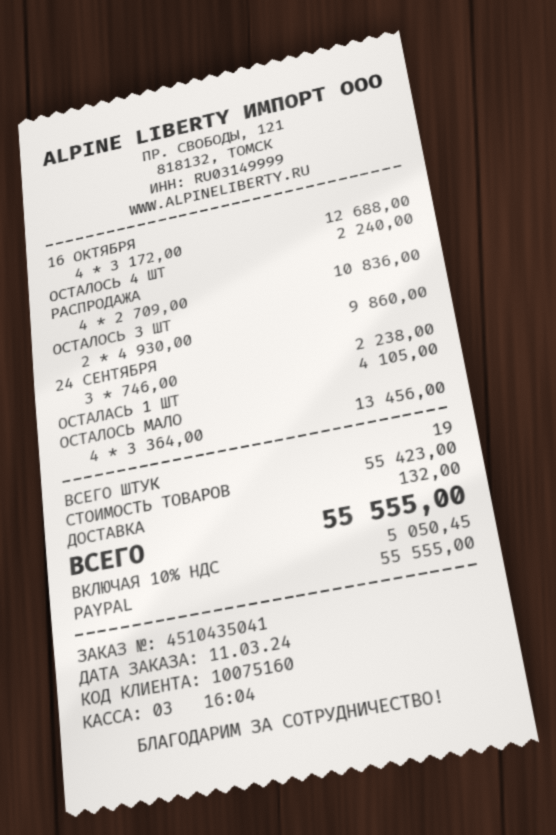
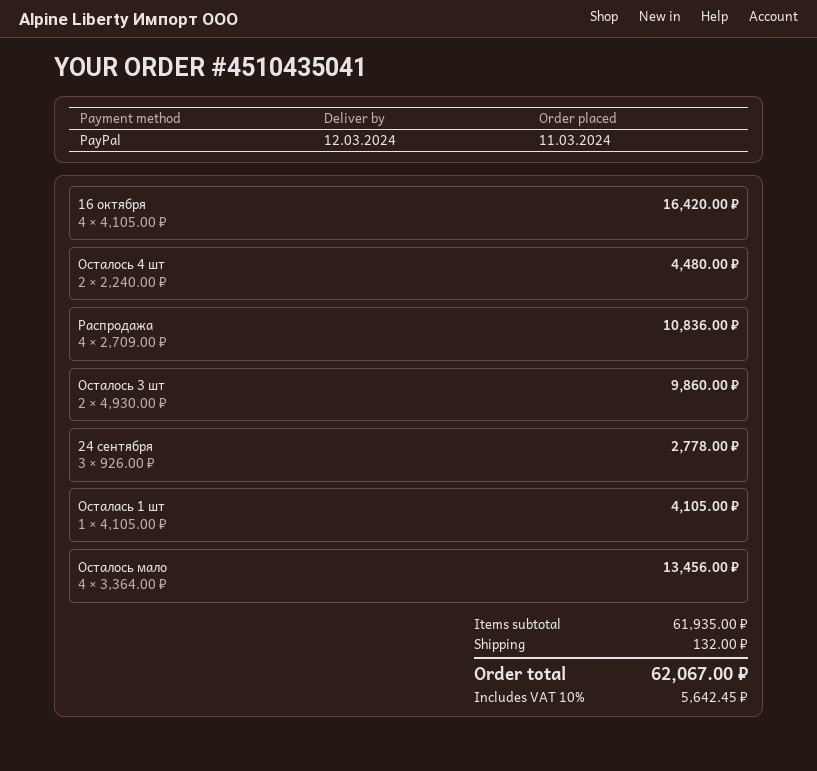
16 ОКТЯБРЯ: 4 x 3172.00 = 12688.00 -> 4 x 4105.00 = 16420.00
ОСТАЛОСЬ 4 ШТ: 1 x 2240.00 = 2240.00 -> 2 x 2240.00 = 4480.00
24 СЕНТЯБРЯ: 3 x 746.00 = 2238.00 -> 3 x 926.00 = 2778.00
subtotal: 55423.00 -> 61935.00
tax: 10% = 5050.45 -> 10% = 5642.45
total: 55555.00 -> 62067.00

